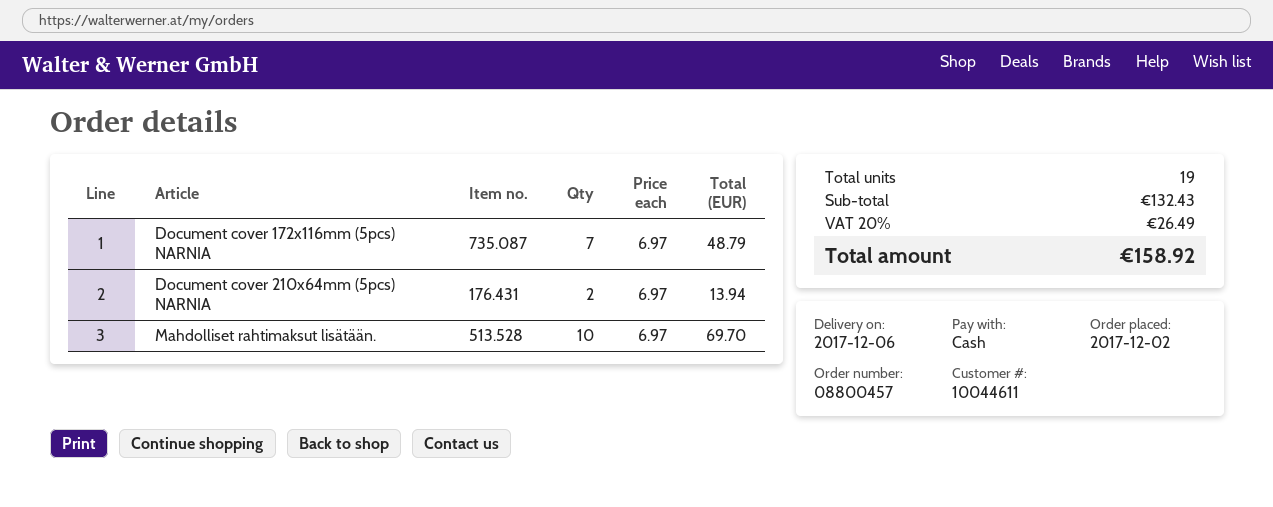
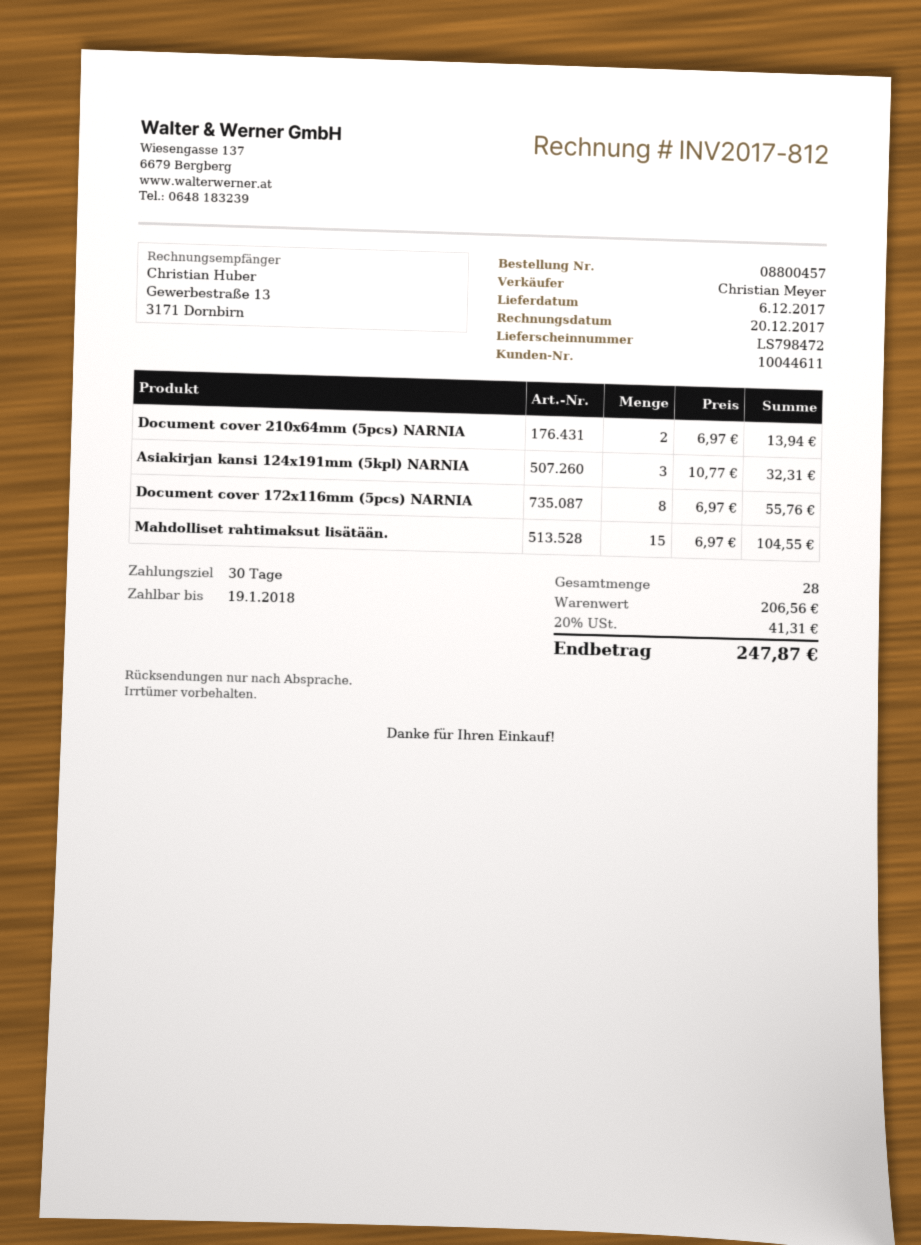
Document cover 172x116mm (5pcs) NARNIA: 7 x 6.97 = 48.79 -> 8 x 6.97 = 55.76
Mahdolliset rahtimaksut lisätään.: 10 x 6.97 = 69.70 -> 15 x 6.97 = 104.55
Asiakirjan kansi 124x191mm (5kpl) NARNIA: none -> 3 x 10.77 = 32.31
total quantity: 19 -> 28
subtotal: 132.43 -> 206.56
tax: 20% = 26.49 -> 20% = 41.31
total: 158.92 -> 247.87

